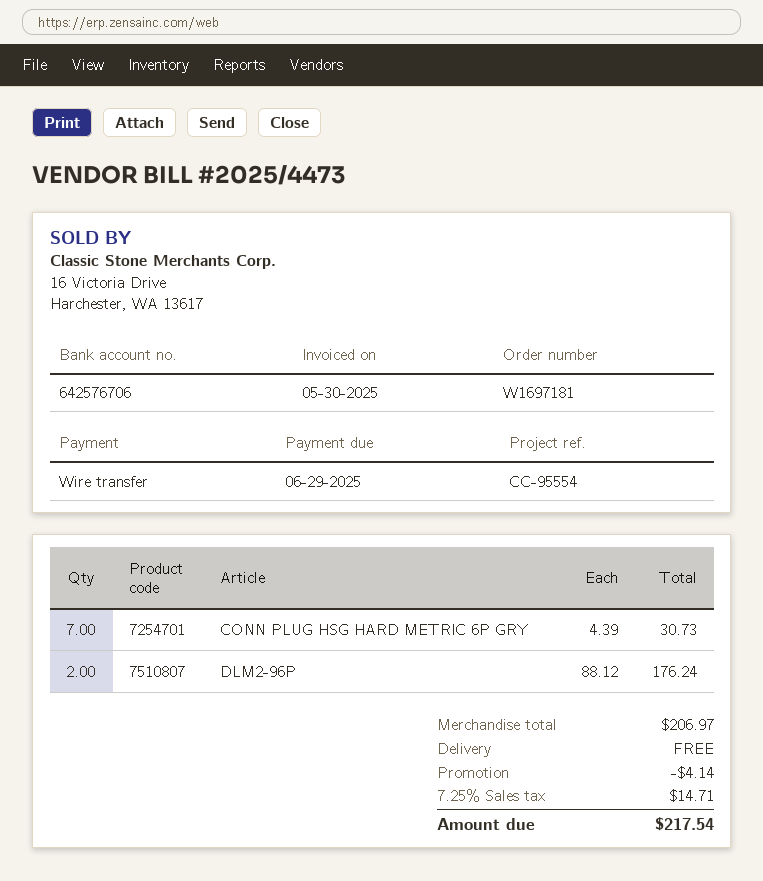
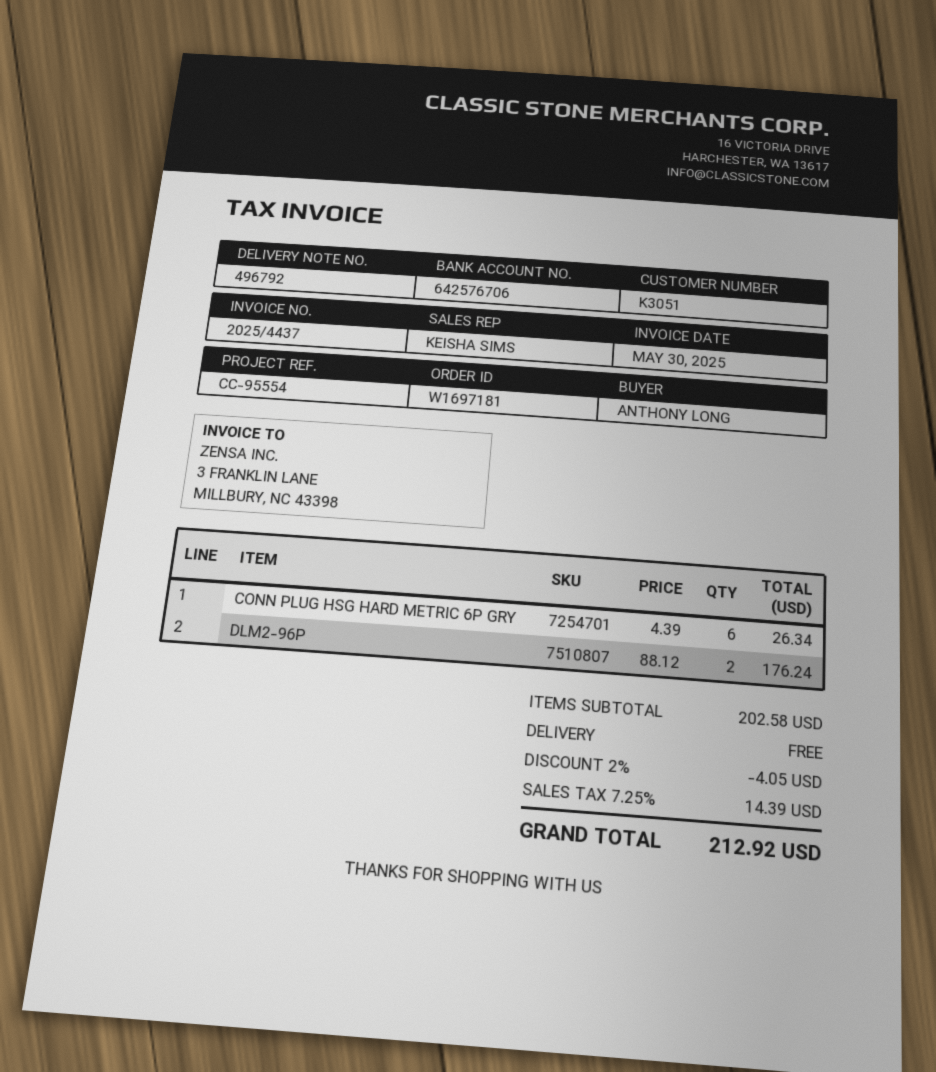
invoice number: 2025/4473 -> 2025/4437
CONN PLUG HSG HARD METRIC 6P GRY: 7 x 4.39 = 30.73 -> 6 x 4.39 = 26.34
subtotal: 206.97 -> 202.58
discount: 4.14 -> 4.05
tax: 7.25% = 14.71 -> 7.25% = 14.39
total: 217.54 -> 212.92

